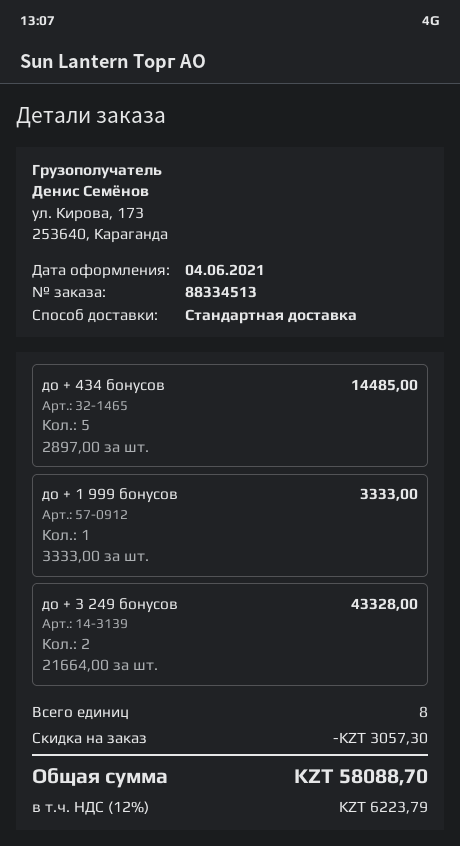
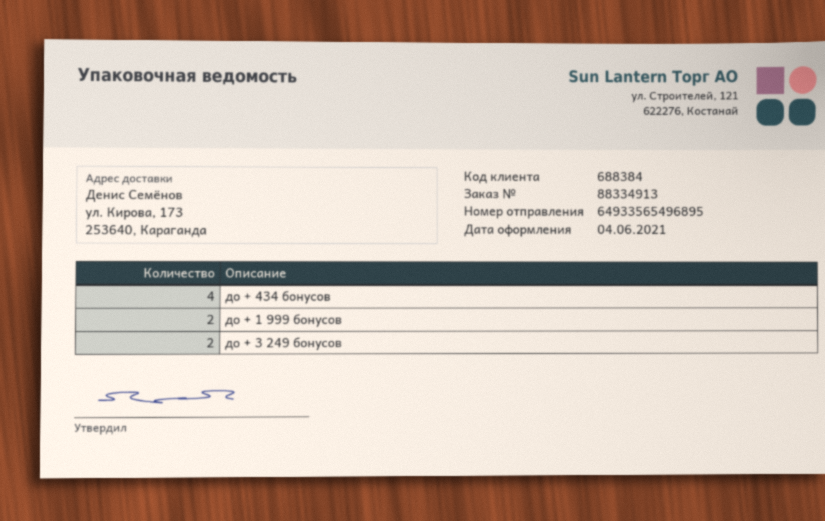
order number: 88334513 -> 88334913
до + 434 бонусов: 5 -> 4
до + 1 999 бонусов: 1 -> 2

